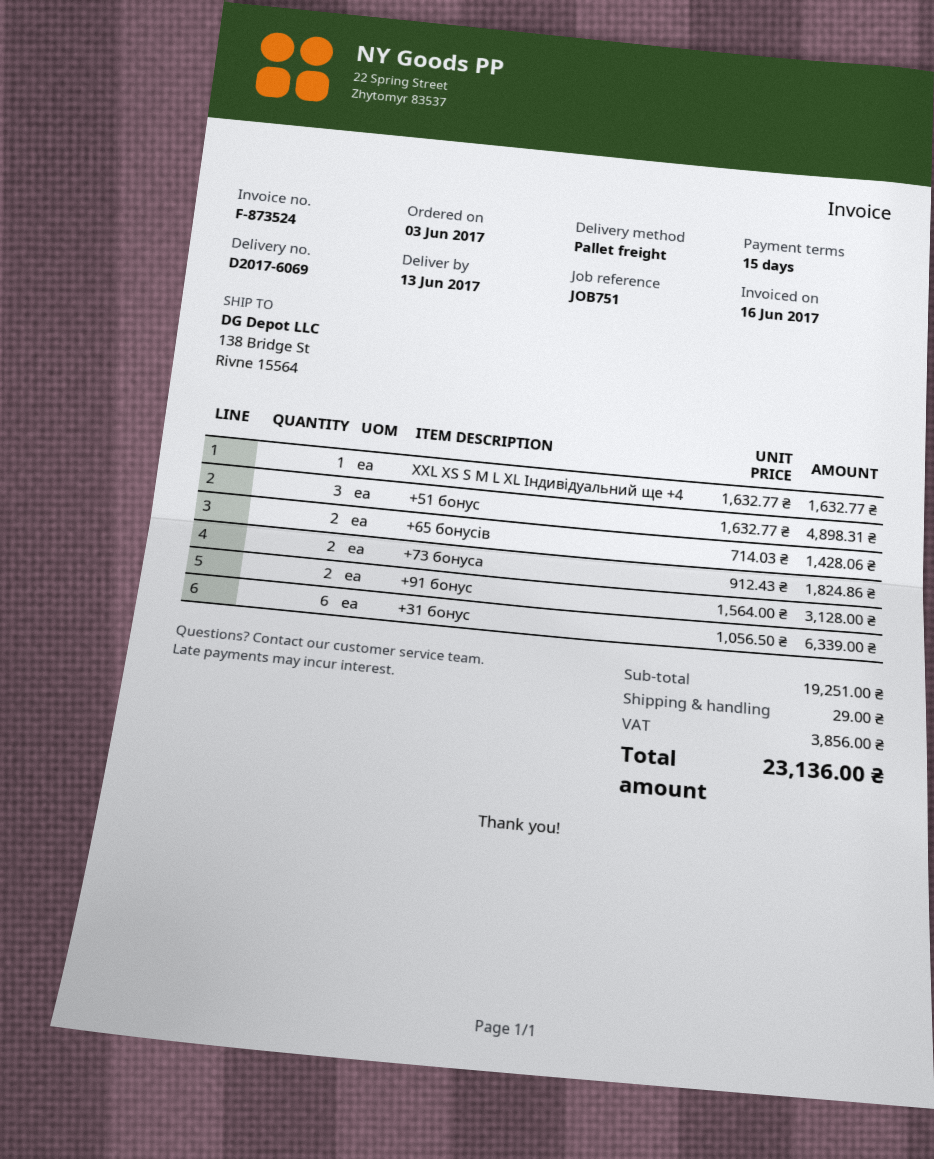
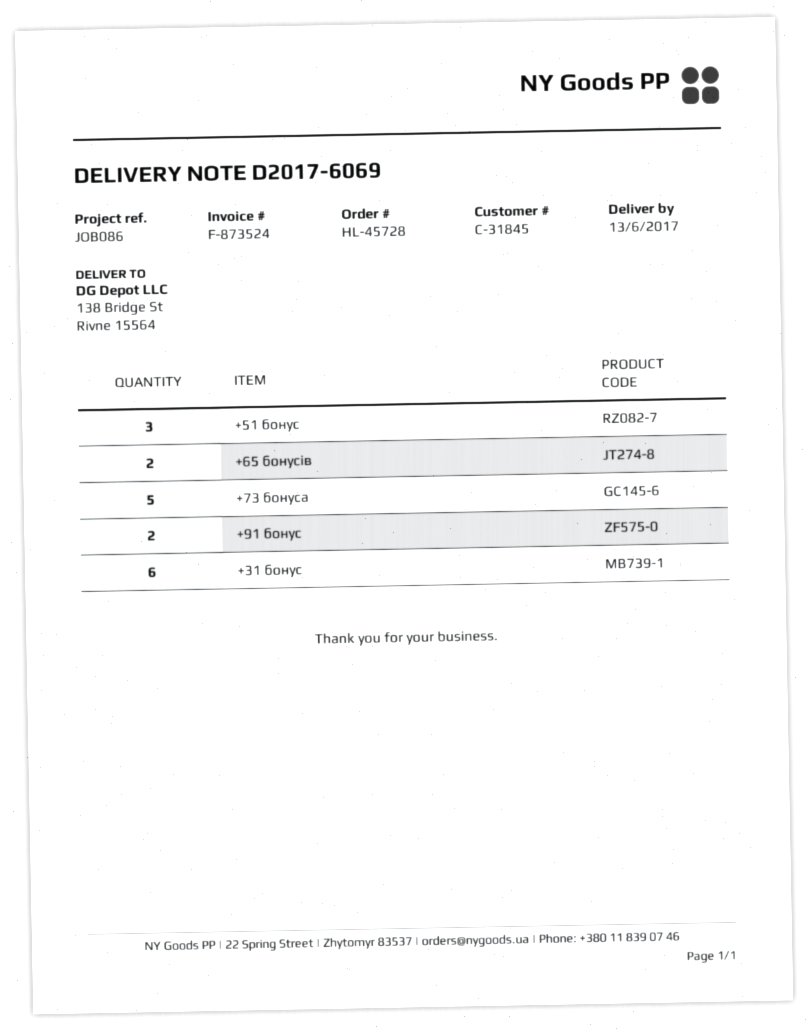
reference: JOB751 -> JOB086
XXL XS S M L XL Індивідуальний ще +4: 1 -> none
+73 бонуса: 2 -> 5

